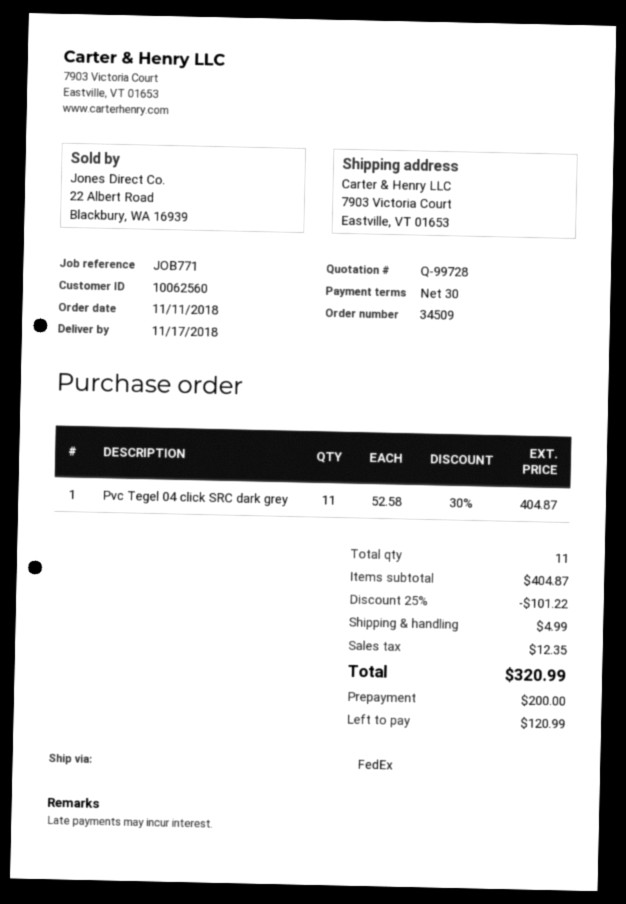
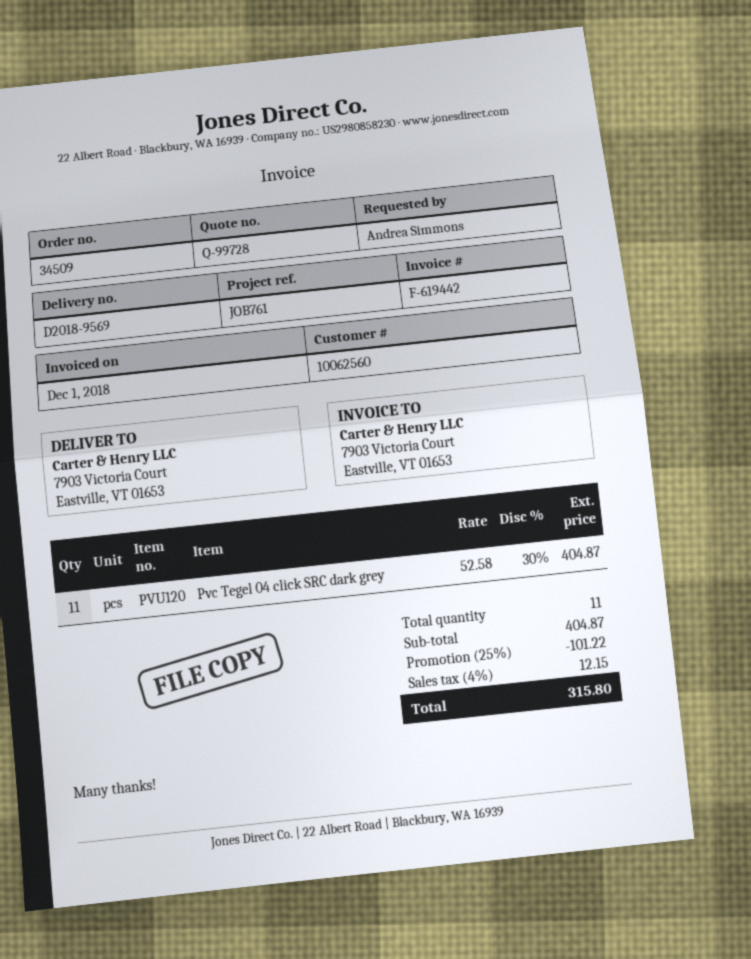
reference: JOB771 -> JOB761
shipping: 4.99 -> none
tax: 12.35 -> 12.15
total: 320.99 -> 315.80

